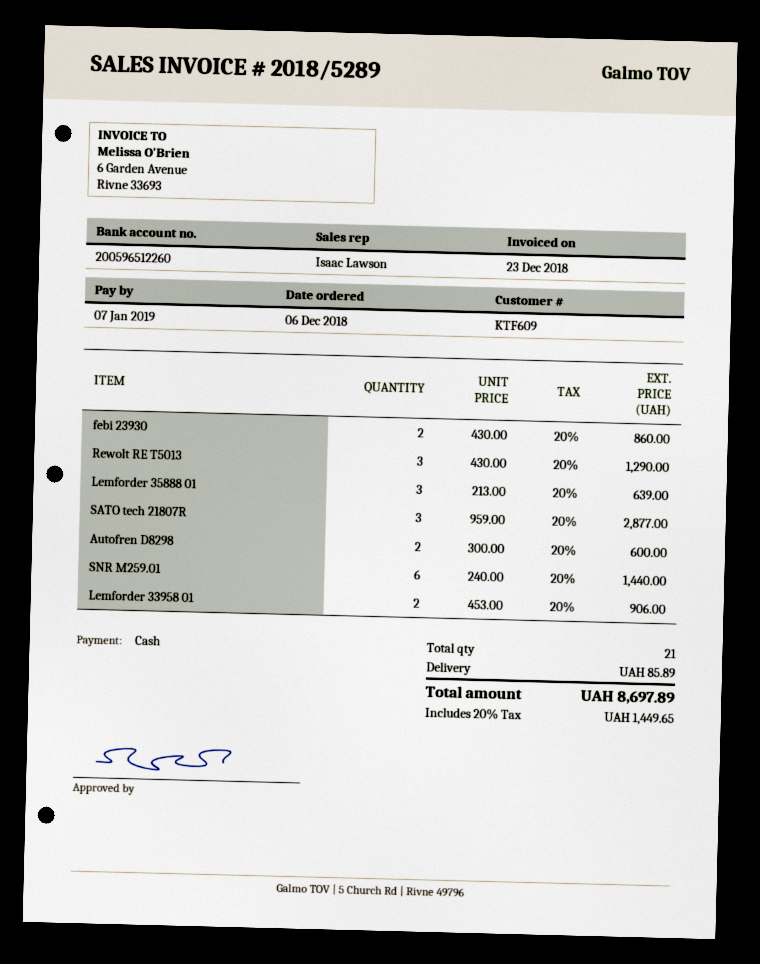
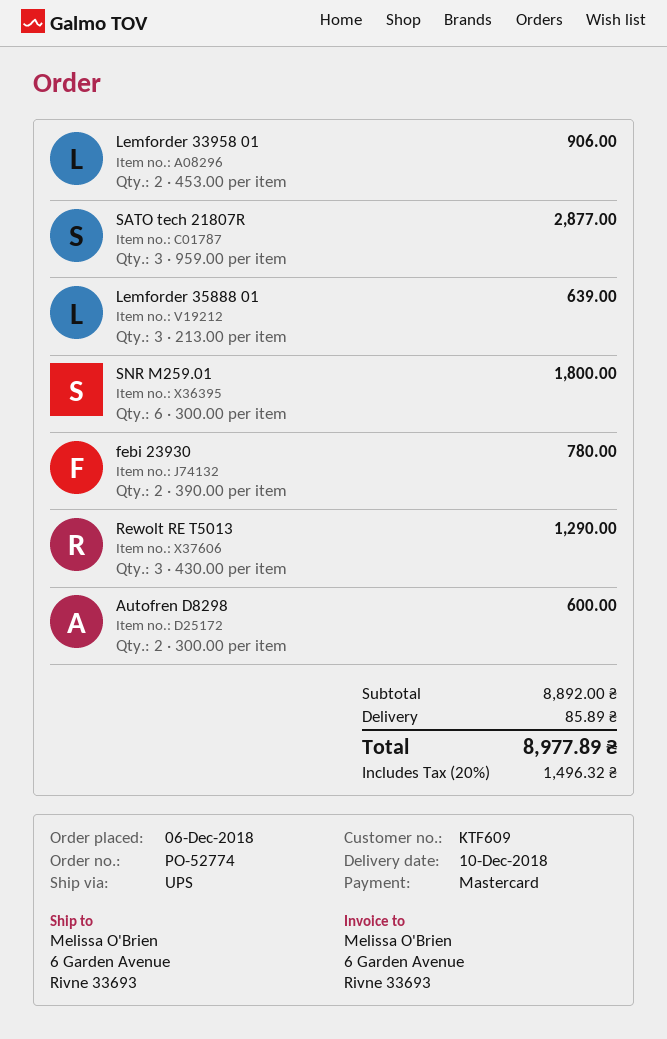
payment method: cash -> Mastercard
febi 23930: 2 x 430.00 = 860.00 -> 2 x 390.00 = 780.00
SNR M259.01: 6 x 240.00 = 1440.00 -> 6 x 300.00 = 1800.00
tax: 20% = 1449.65 -> 20% = 1496.32
total: 8697.89 -> 8977.89

